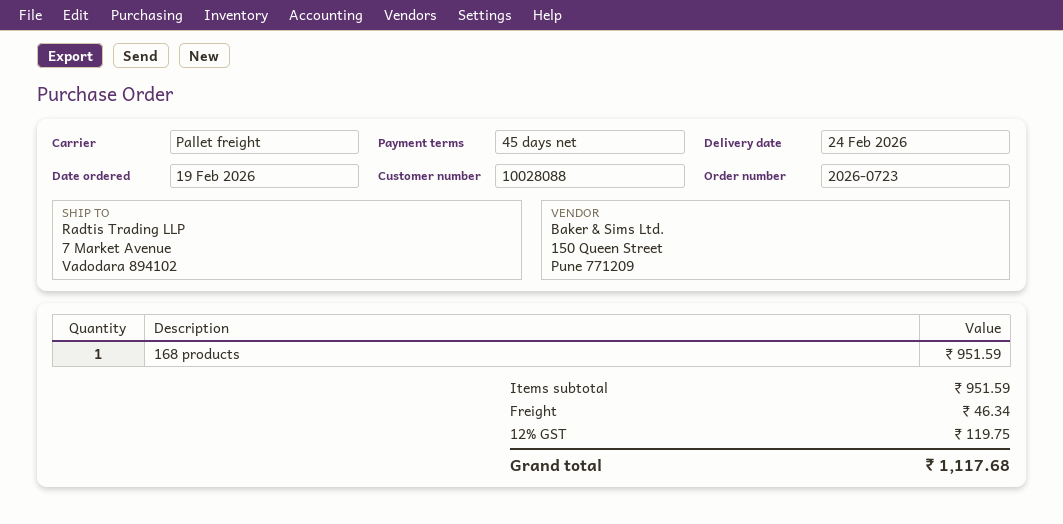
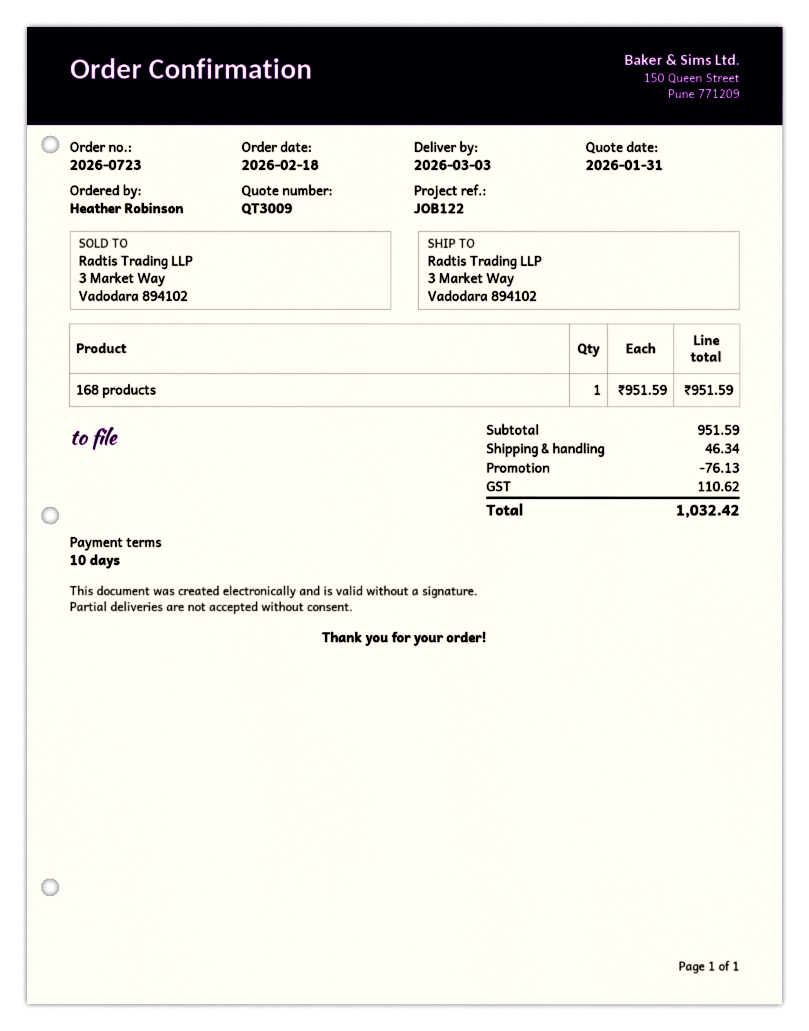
order date: 2026-02-19 -> 2026-02-18
delivery date: 2026-02-24 -> 2026-03-03
payment terms: 45 days -> 10 days
ship to: 7 Market Avenue, Vadodara 894102 -> 3 Market Way, Vadodara 894102
discount: none -> 76.13
tax: 119.75 -> 110.62
total: 1117.68 -> 1032.42

